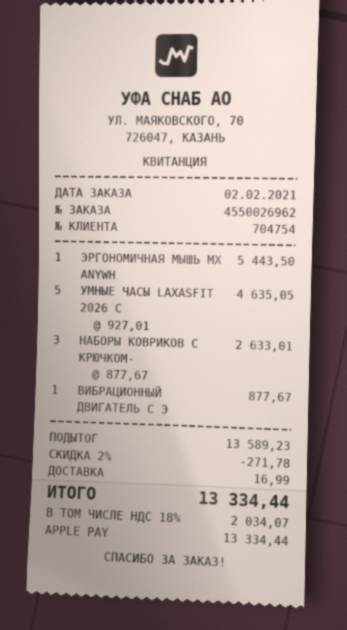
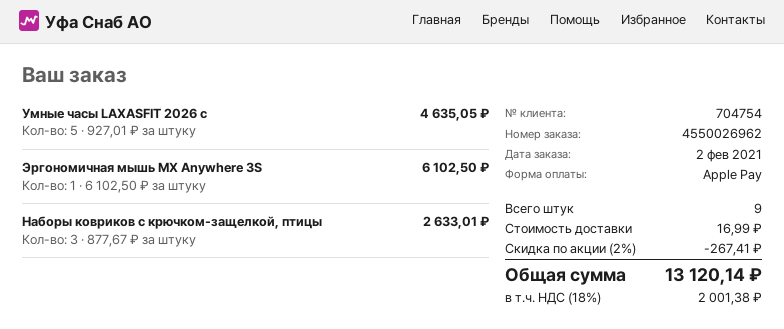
ЭРГОНОМИЧНАЯ МЫШЬ MX ANYWH: 1 x 5443.50 = 5443.50 -> 1 x 6102.50 = 6102.50
ВИБРАЦИОННЫЙ ДВИГАТЕЛЬ С Э: 1 x 877.67 = 877.67 -> none
discount: 2% = 271.78 -> 2% = 267.41
tax: 18% = 2034.07 -> 18% = 2001.38
total: 13334.44 -> 13120.14

